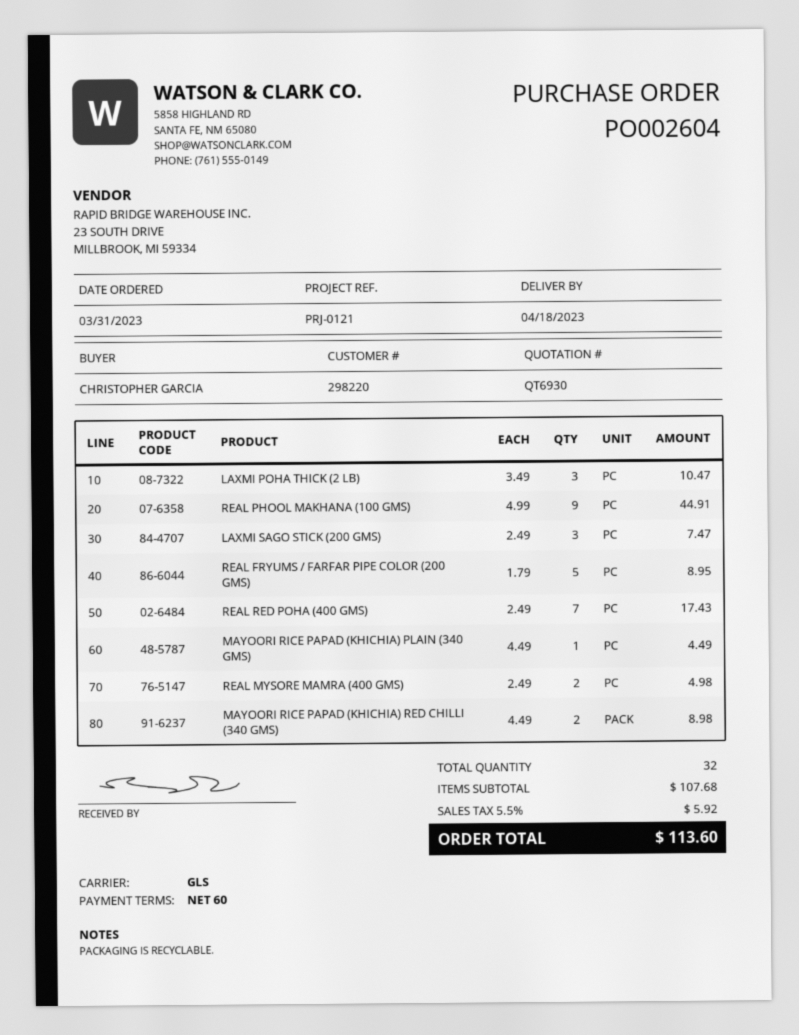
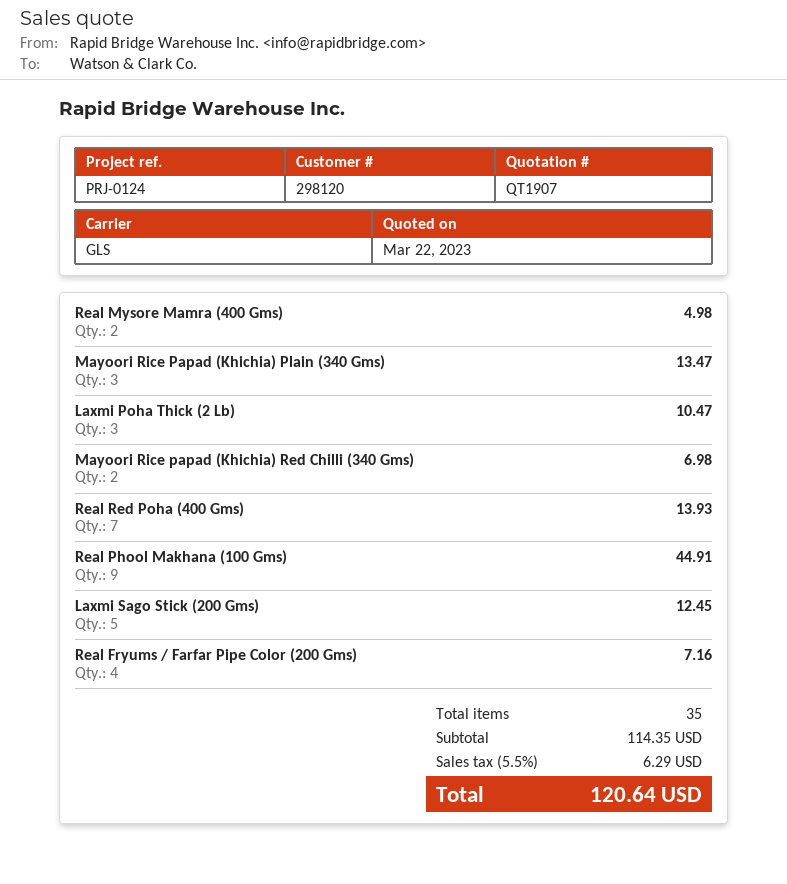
quote number: QT6930 -> QT1907
customer number: 298220 -> 298120
reference: PRJ-0121 -> PRJ-0124
LAXMI SAGO STICK (200 GMS): 3 for 7.47 -> 5 for 12.45
REAL FRYUMS / FARFAR PIPE COLOR (200 GMS): 5 for 8.95 -> 4 for 7.16
REAL RED POHA (400 GMS): 7 for 17.43 -> 7 for 13.93
MAYOORI RICE PAPAD (KHICHIA) PLAIN (340 GMS): 1 for 4.49 -> 3 for 13.47
MAYOORI RICE PAPAD (KHICHIA) RED CHILLI (340 GMS): 2 for 8.98 -> 2 for 6.98
total quantity: 32 -> 35
subtotal: 107.68 -> 114.35
tax: 5.5% = 5.92 -> 5.5% = 6.29
total: 113.60 -> 120.64

